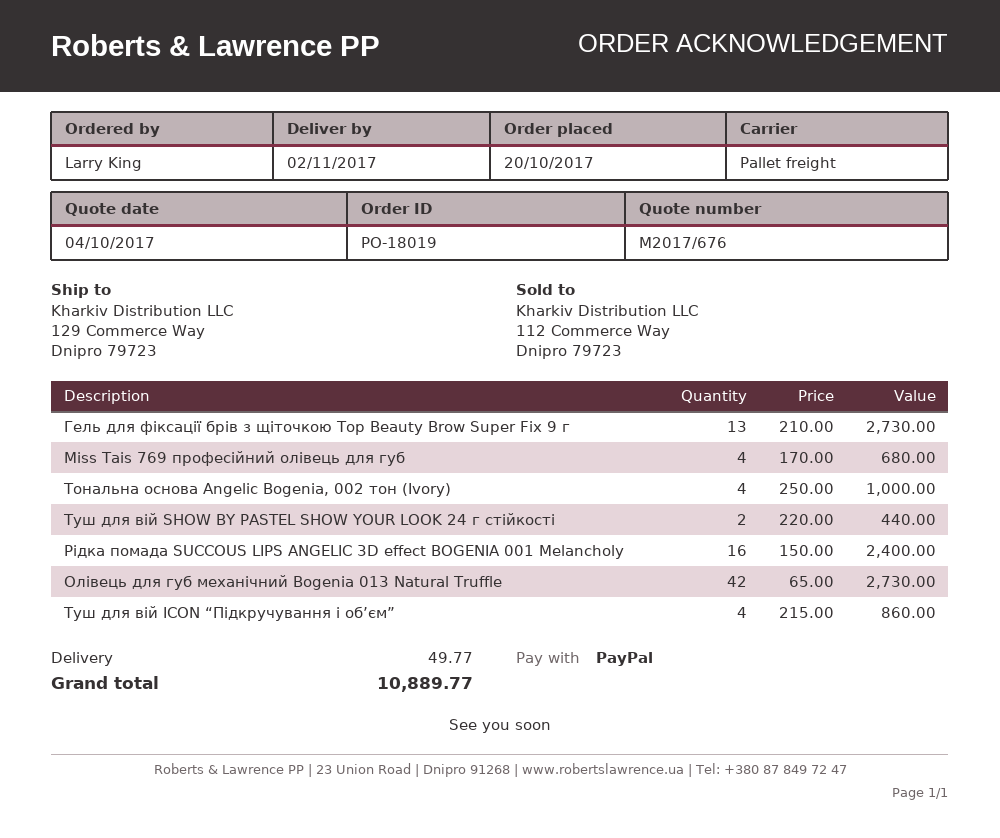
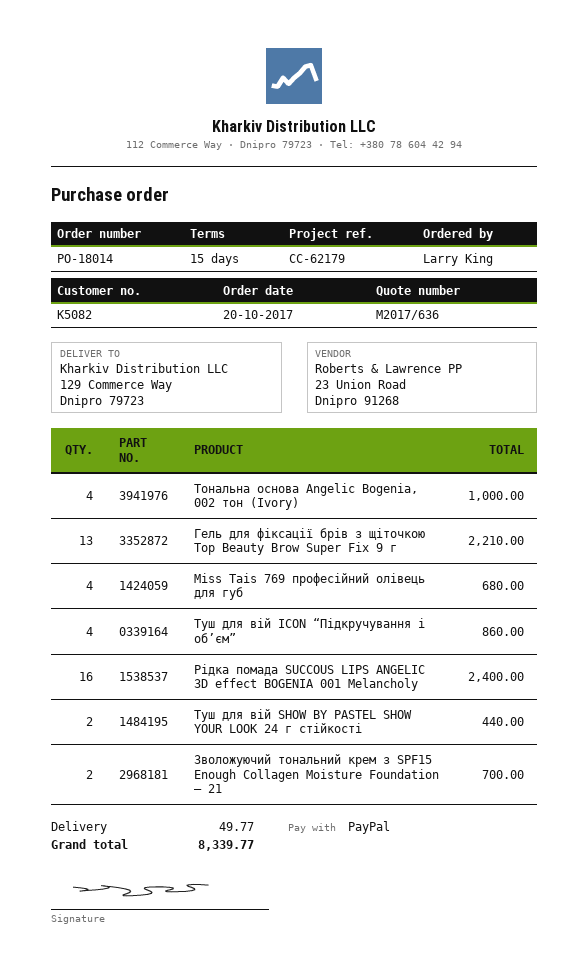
quote number: M2017/676 -> M2017/636
order number: PO-18019 -> PO-18014
Гель для фіксації брів з щіточкою Top Beauty Brow Super Fix 9 г: 13 for 2730.00 -> 13 for 2210.00
Олівець для губ механічний Bogenia 013 Natural Truffle: 42 for 2730.00 -> none
Зволожуючий тональний крем з SPF15 Enough Collagen Moisture Foundation – 21: none -> 2 for 700.00
total: 10889.77 -> 8339.77

